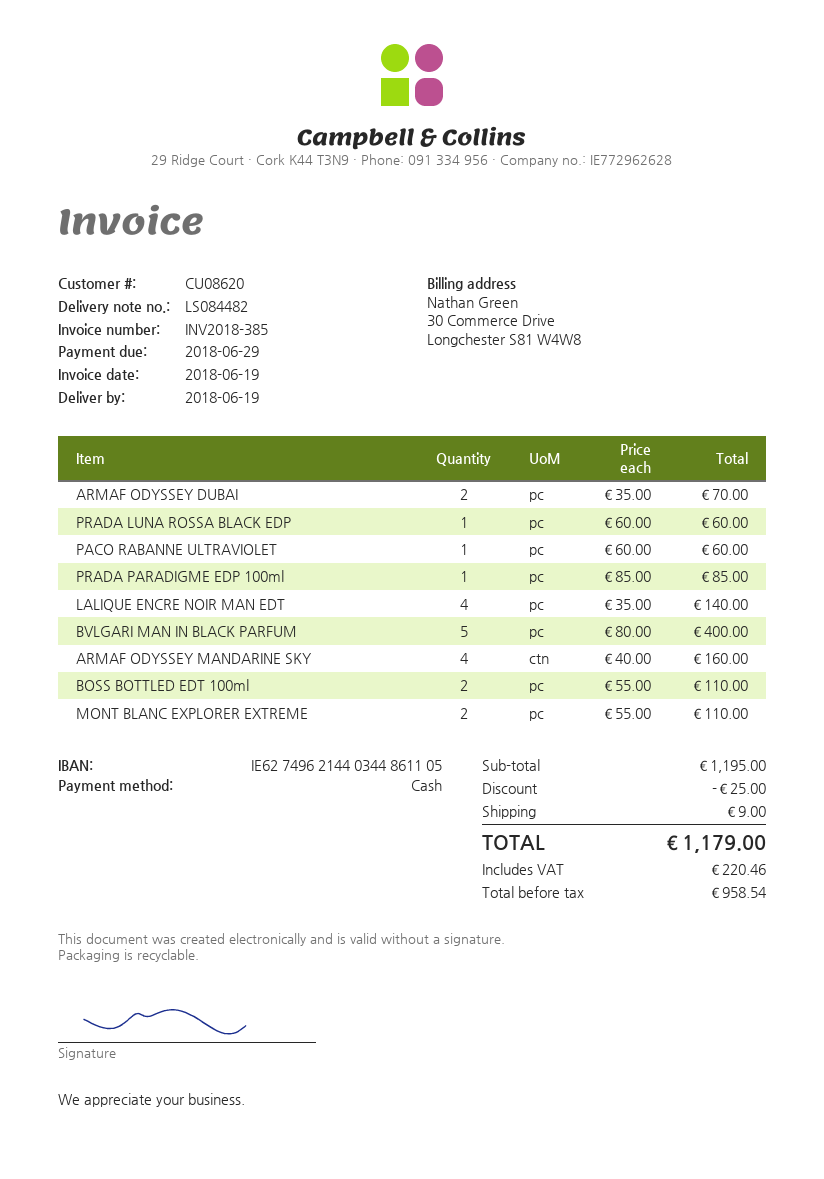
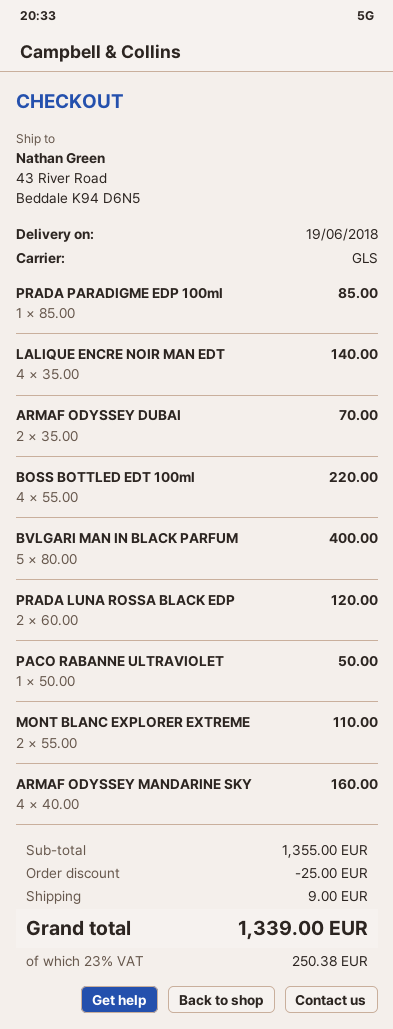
PRADA LUNA ROSSA BLACK EDP: 1 x 60.00 = 60.00 -> 2 x 60.00 = 120.00
PACO RABANNE ULTRAVIOLET: 1 x 60.00 = 60.00 -> 1 x 50.00 = 50.00
BOSS BOTTLED EDT 100ml: 2 x 55.00 = 110.00 -> 4 x 55.00 = 220.00
subtotal: 1195.00 -> 1355.00
tax: 220.46 -> 250.38
total: 1179.00 -> 1339.00

